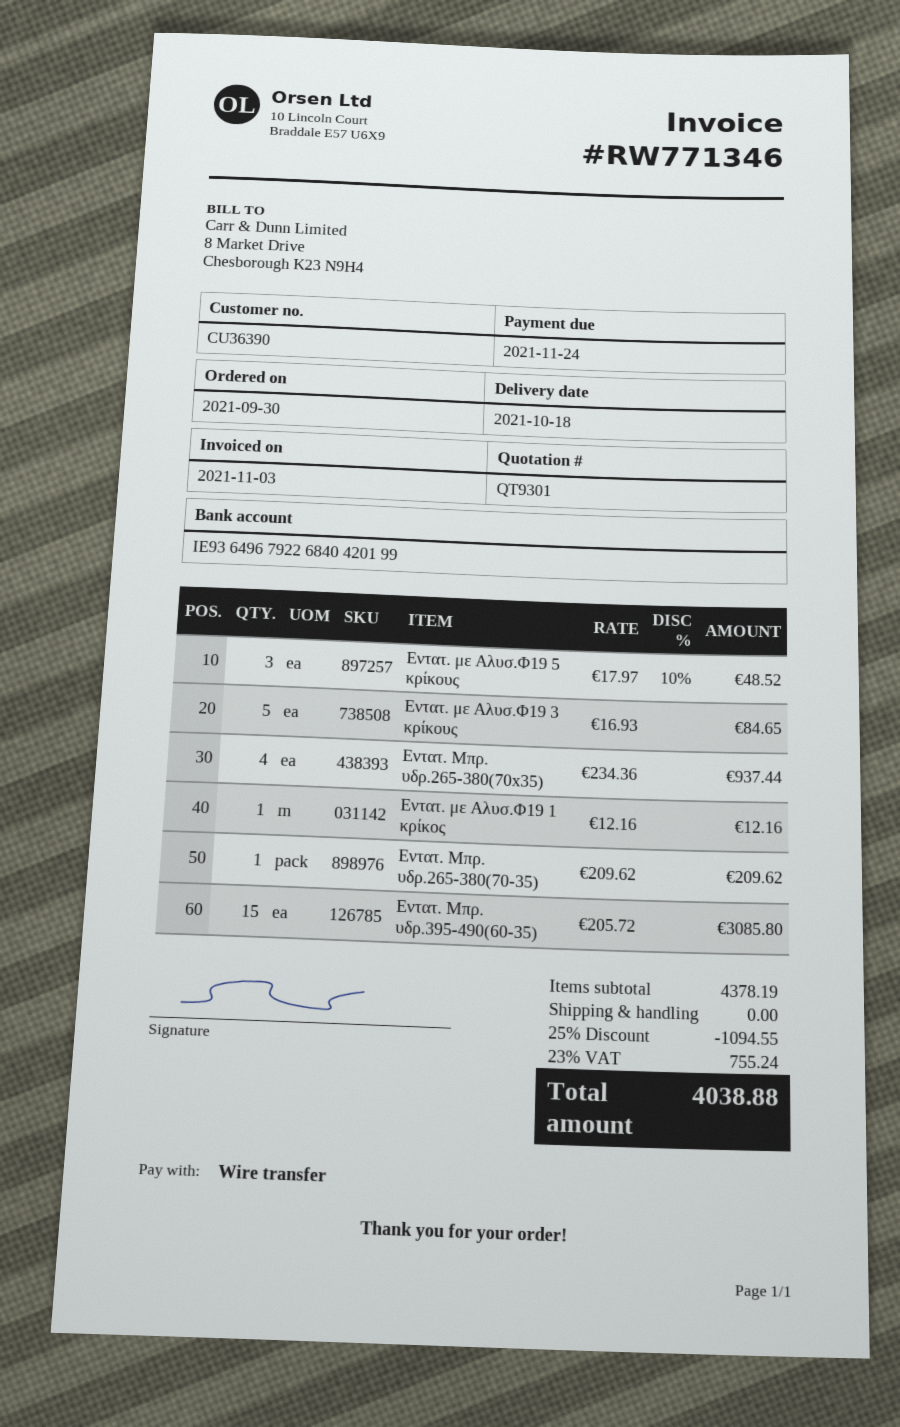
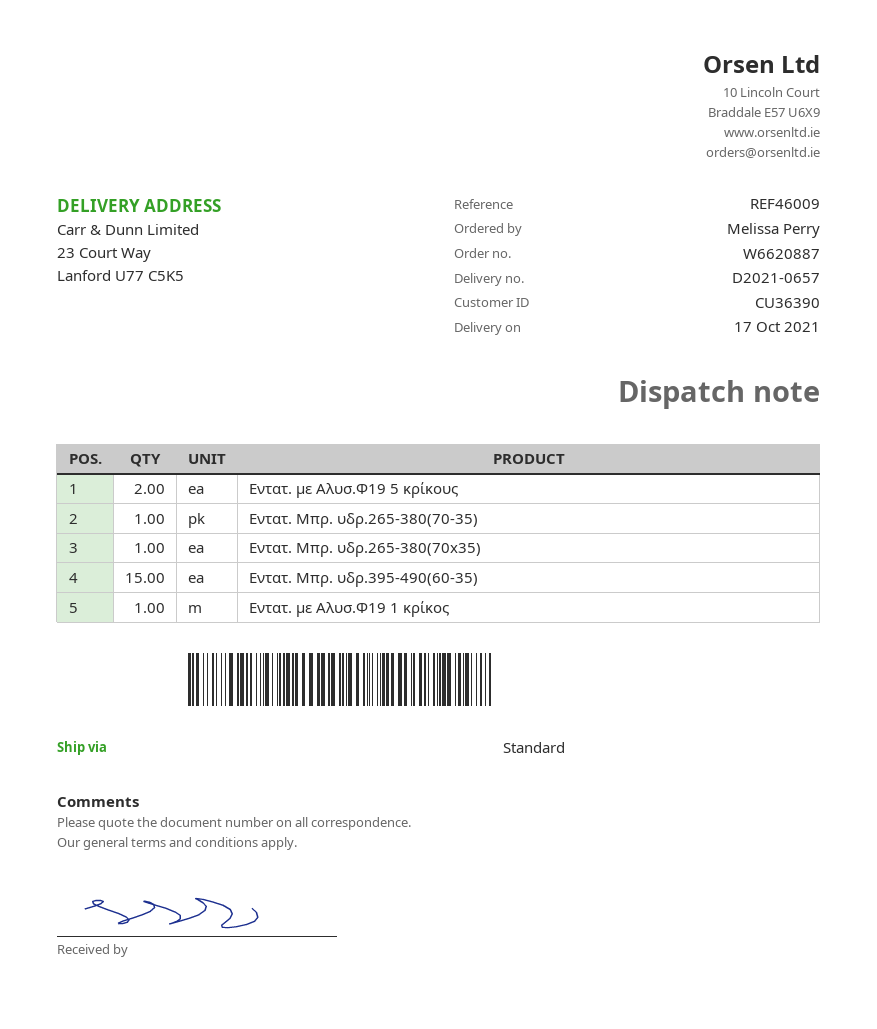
delivery date: 2021-10-18 -> 2021-10-17
Εντατ. με Αλυσ.Φ19 5 κρίκους: 3 -> 2
Εντατ. με Αλυσ.Φ19 3 κρίκους: 5 -> none
Εντατ. Μπρ. υδρ.265-380(70x35): 4 -> 1

